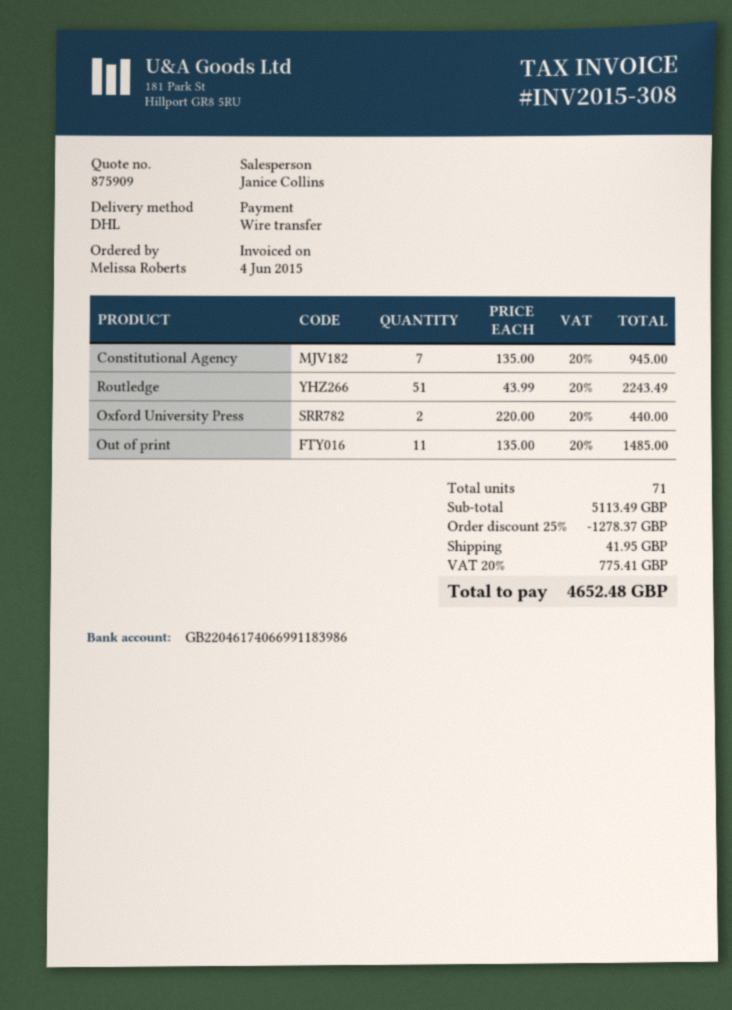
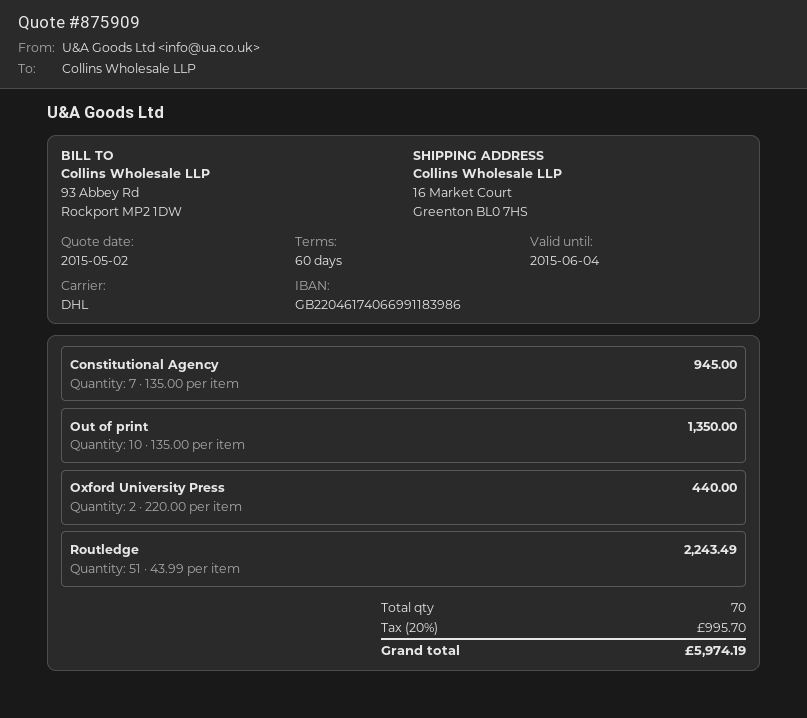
Out of print: 11 x 135.00 = 1485.00 -> 10 x 135.00 = 1350.00
total quantity: 71 -> 70
discount: 25% = 1278.37 -> none
shipping: 41.95 -> none
tax: 20% = 775.41 -> 20% = 995.70
total: 4652.48 -> 5974.19

